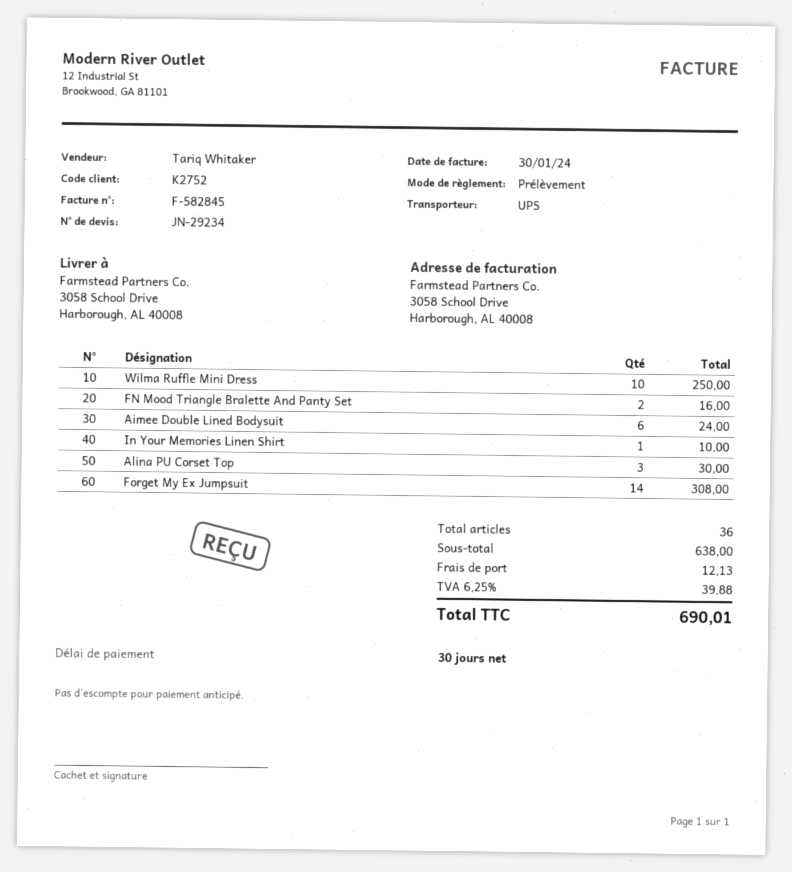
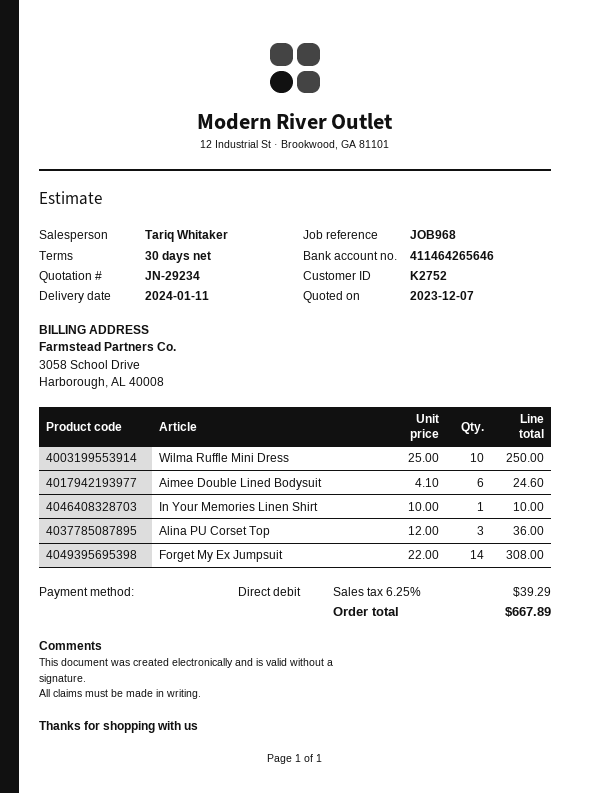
FN Mood Triangle Bralette And Panty Set: 2 for 16.00 -> none
Aimee Double Lined Bodysuit: 6 for 24.00 -> 6 for 24.60
Alina PU Corset Top: 3 for 30.00 -> 3 for 36.00
shipping: 12.13 -> none
tax: 6.25% = 39.88 -> 6.25% = 39.29
total: 690.01 -> 667.89

